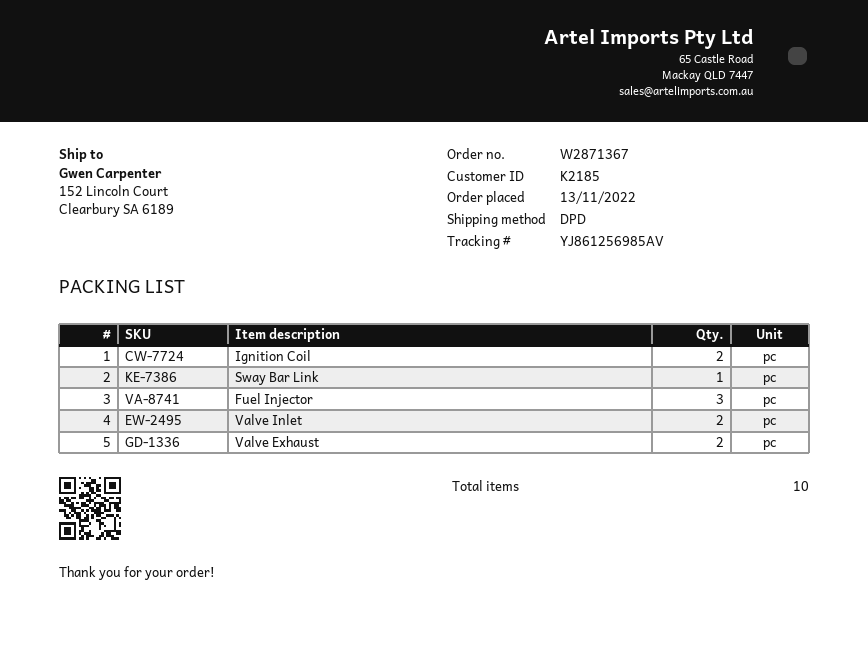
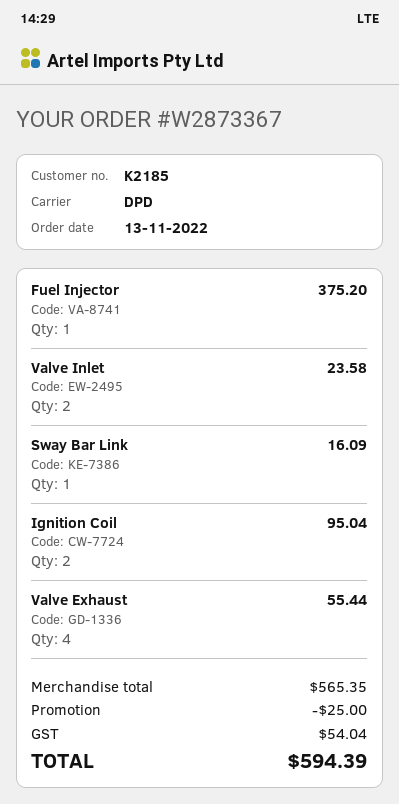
order number: W2871367 -> W2873367
Fuel Injector: 3 -> 1
Valve Exhaust: 2 -> 4

